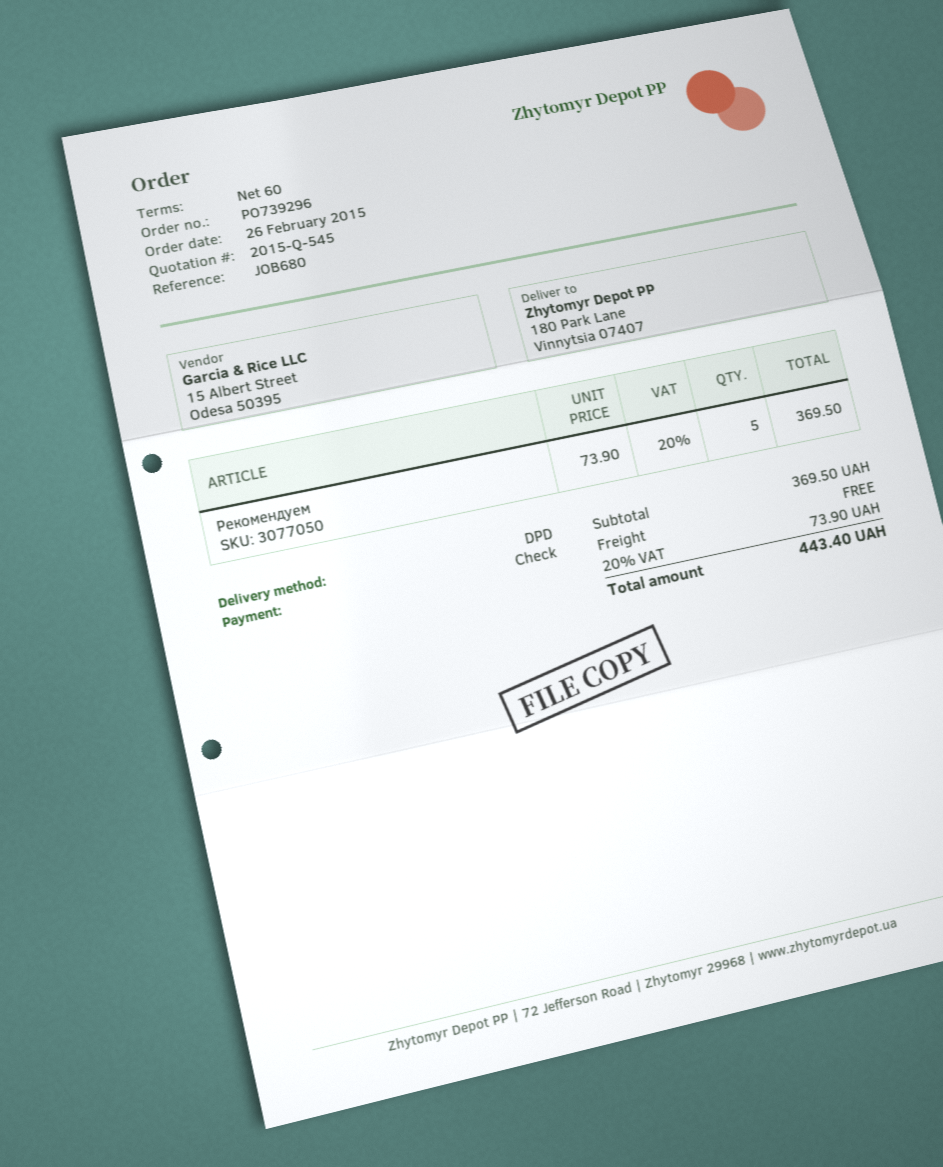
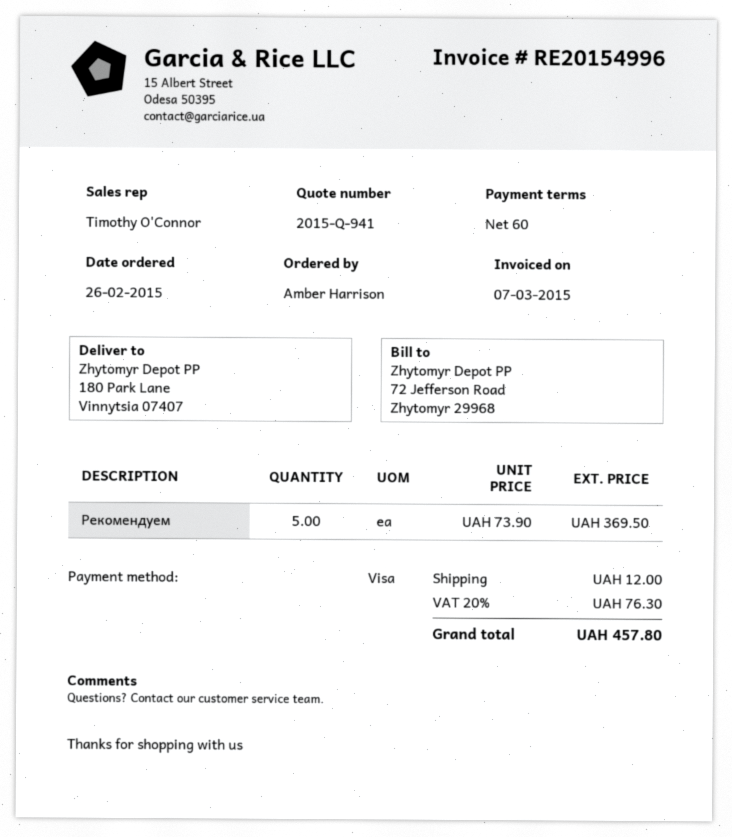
quote number: 2015-Q-545 -> 2015-Q-941
payment method: cheque -> Visa
shipping: 0.00 -> 12.00
tax: 20% = 73.90 -> 20% = 76.30
total: 443.40 -> 457.80

